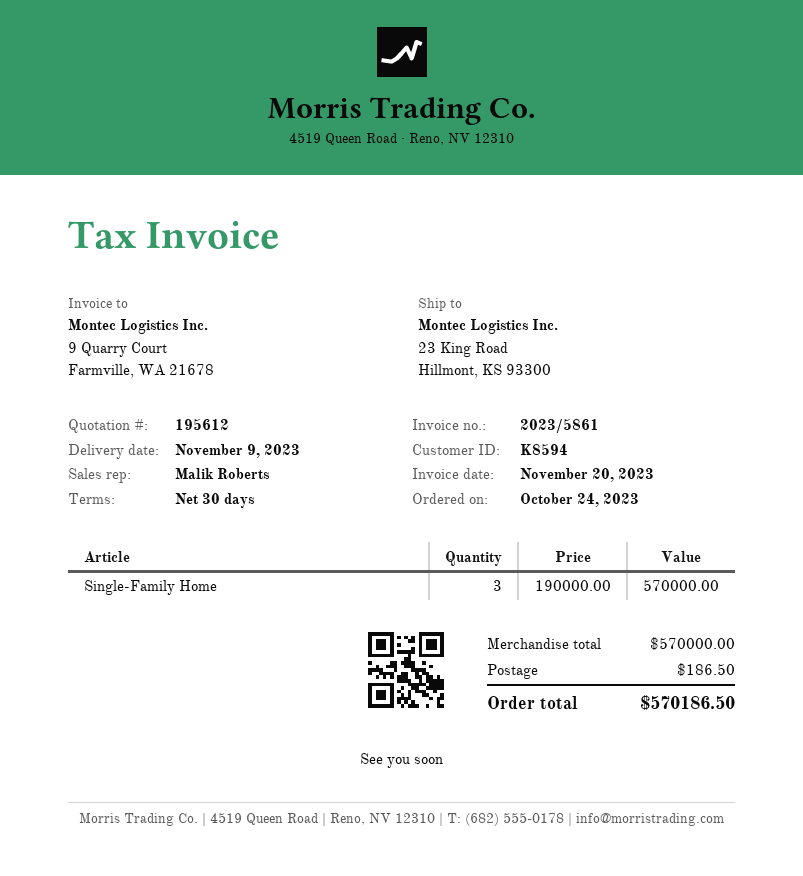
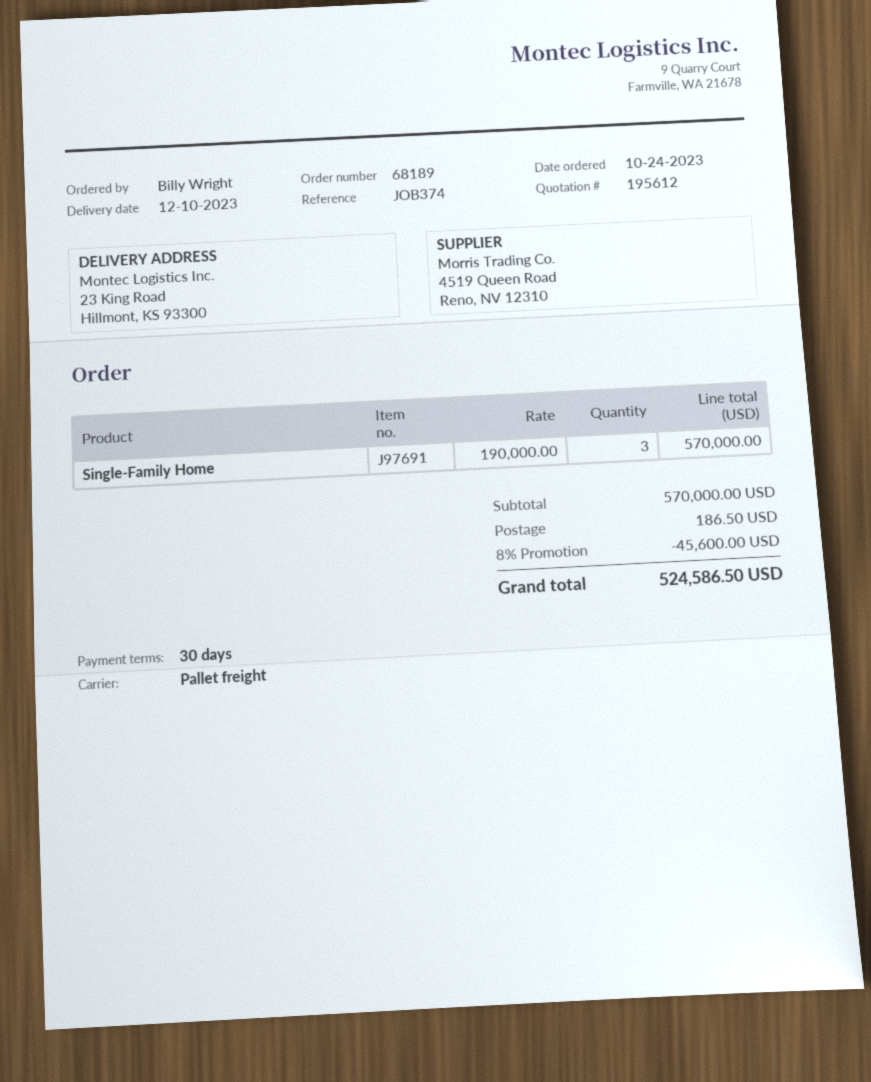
delivery date: 2023-11-09 -> 2023-12-10
discount: none -> 8% = 45600.00
total: 570186.50 -> 524586.50

